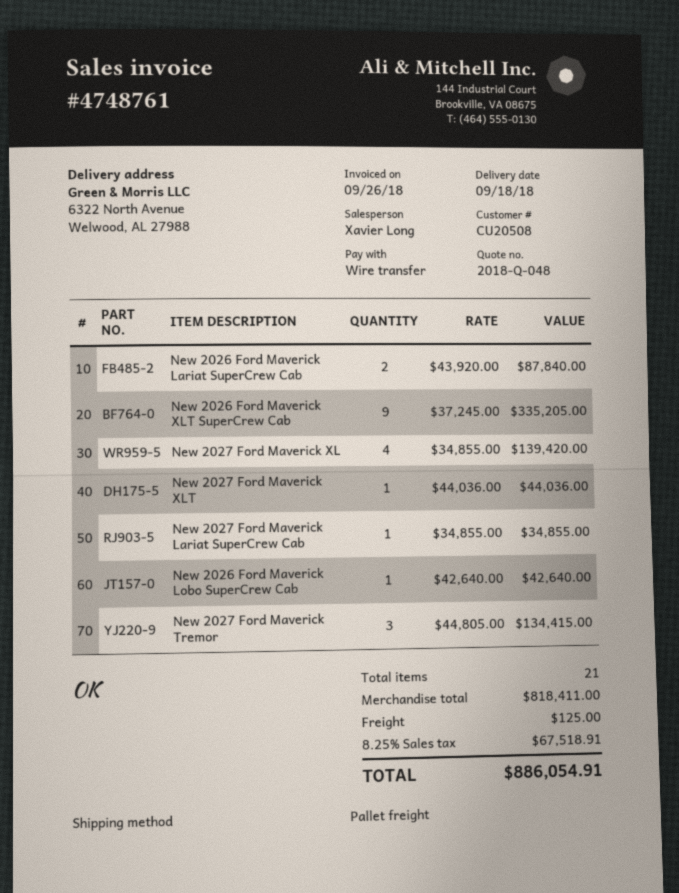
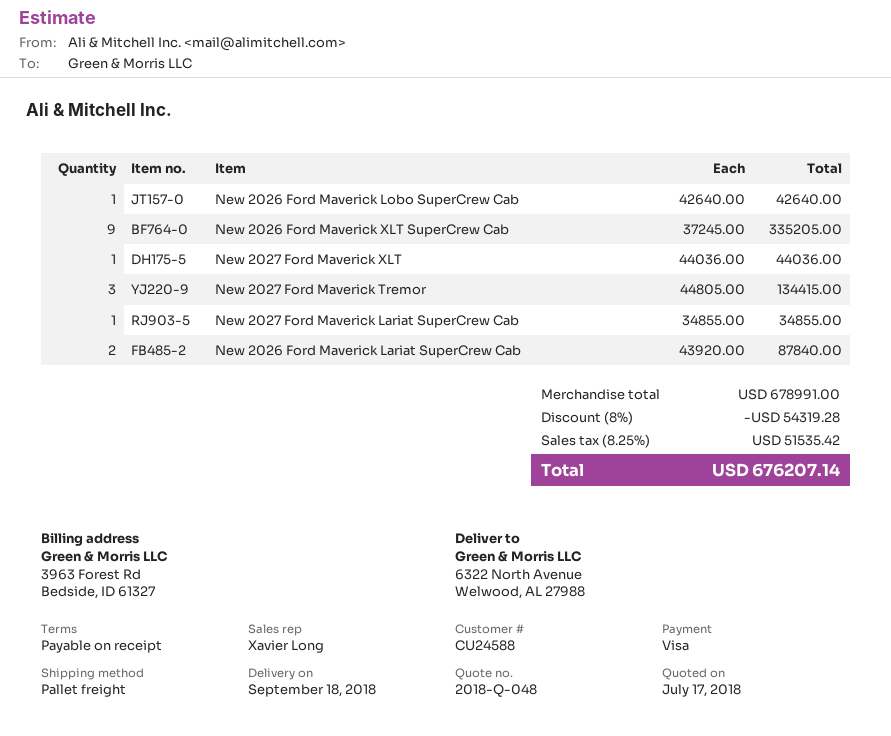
customer number: CU20508 -> CU24588
payment method: bank transfer -> Visa
New 2027 Ford Maverick XL: 4 x 34855.00 = 139420.00 -> none
subtotal: 818411.00 -> 678991.00
discount: none -> 8% = 54319.28
shipping: 125.00 -> none
tax: 8.25% = 67518.91 -> 8.25% = 51535.42
total: 886054.91 -> 676207.14

